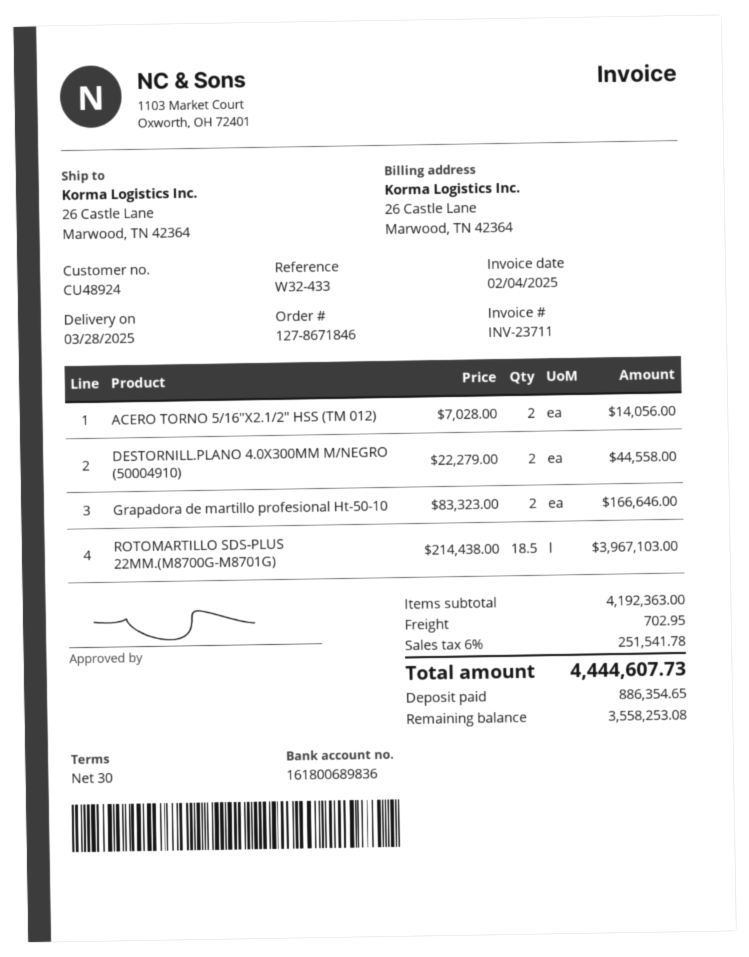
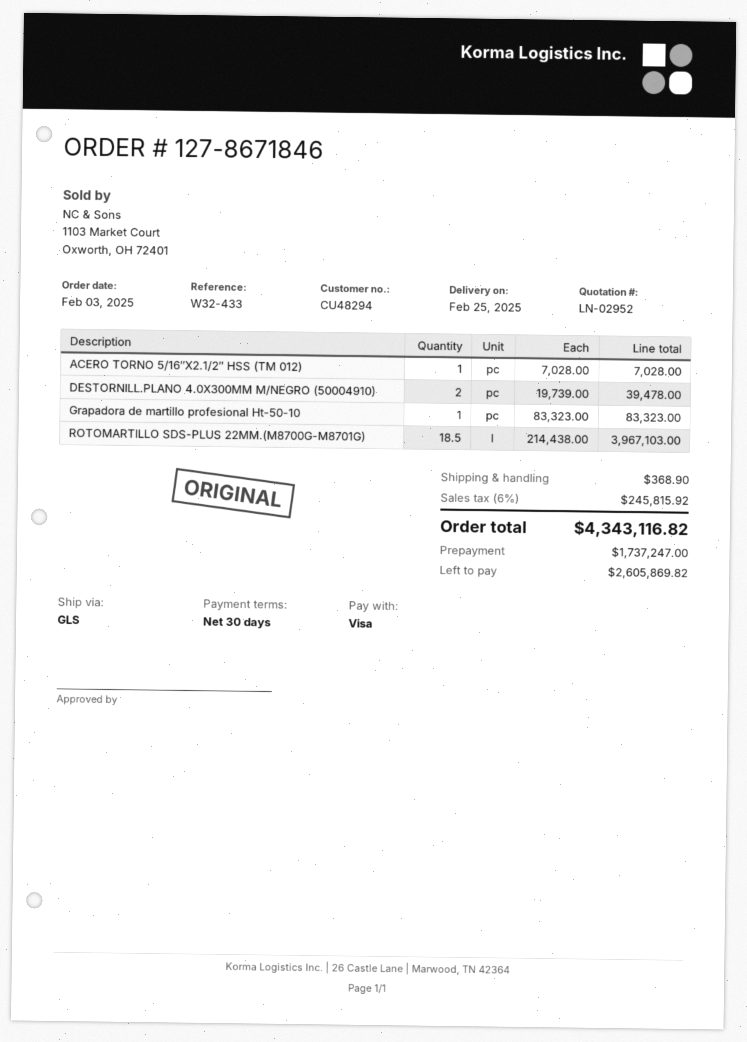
delivery date: 2025-03-28 -> 2025-02-25
customer number: CU48924 -> CU48294
ACERO TORNO 5/16″X2.1/2″ HSS (TM 012): 2 x 7028.00 = 14056.00 -> 1 x 7028.00 = 7028.00
DESTORNILL.PLANO 4.0X300MM M/NEGRO (50004910): 2 x 22279.00 = 44558.00 -> 2 x 19739.00 = 39478.00
Grapadora de martillo profesional Ht-50-10: 2 x 83323.00 = 166646.00 -> 1 x 83323.00 = 83323.00
shipping: 702.95 -> 368.90
tax: 6% = 251541.78 -> 6% = 245815.92
total: 4444607.73 -> 4343116.82
deposit: 886354.65 -> 1737247.00
balance: 3558253.08 -> 2605869.82

